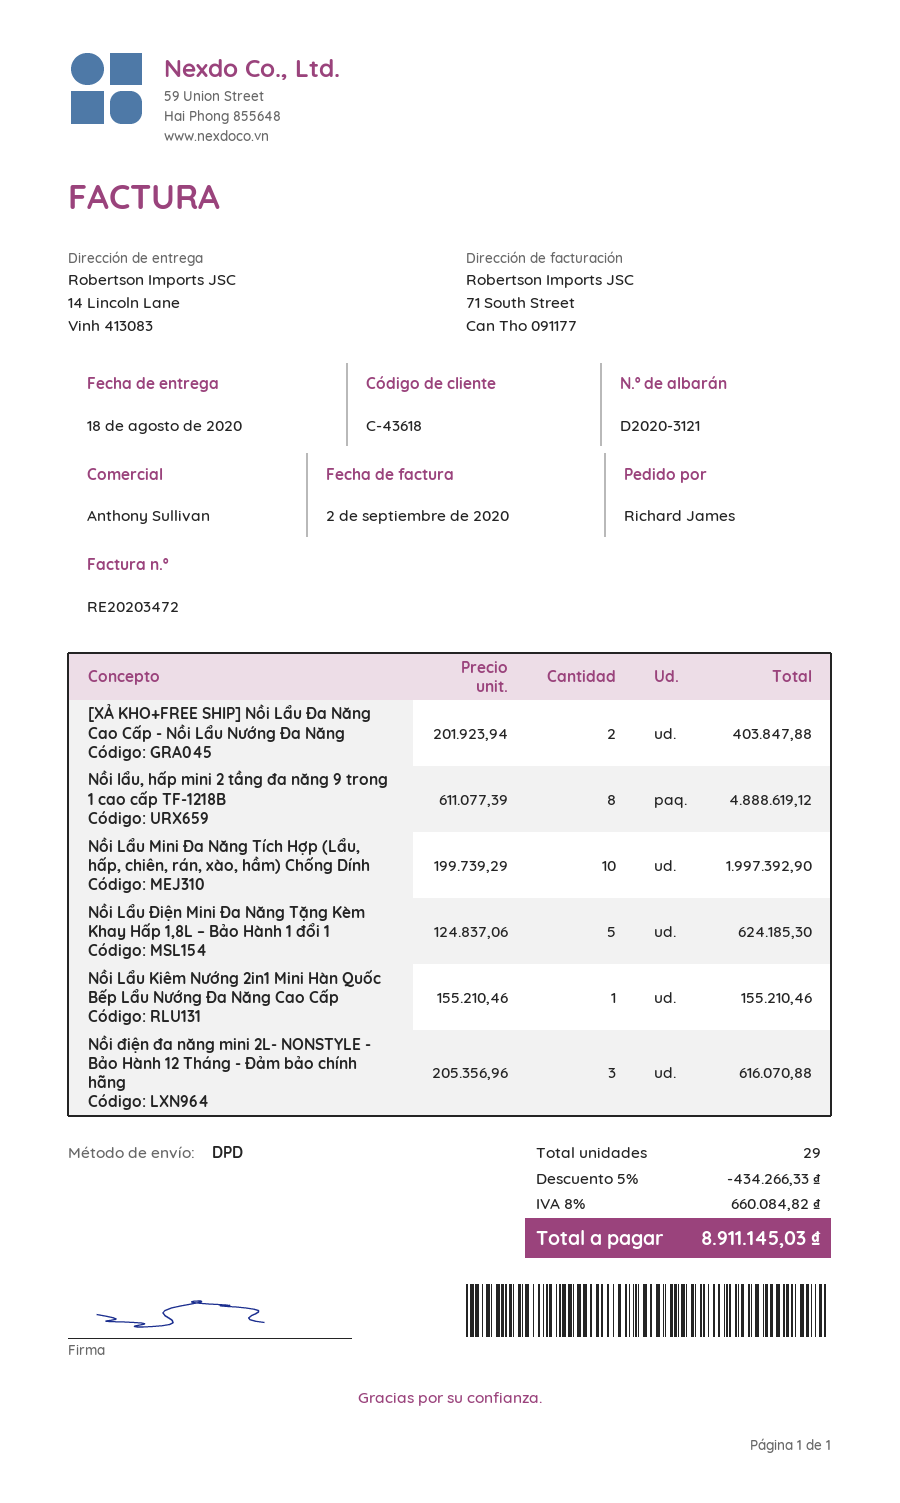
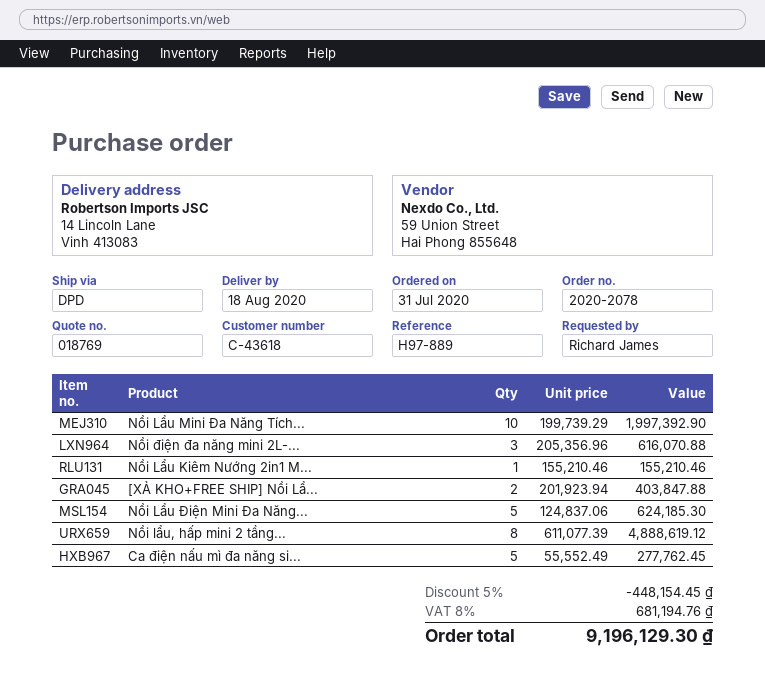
Ca điện nấu mì đa năng si...: none -> 5 x 55552.49 = 277762.45
discount: 5% = 434266.33 -> 5% = 448154.45
tax: 8% = 660084.82 -> 8% = 681194.76
total: 8911145.03 -> 9196129.30

